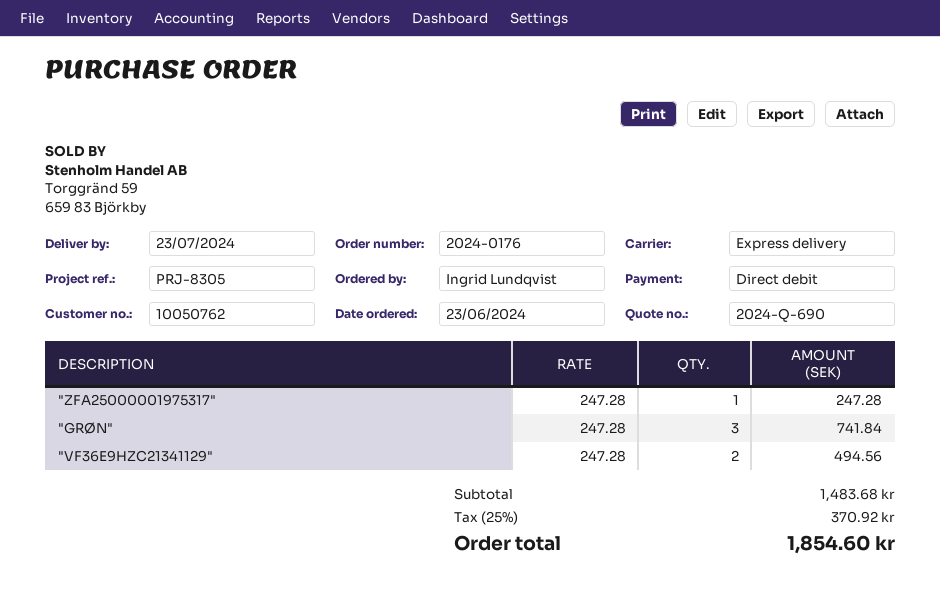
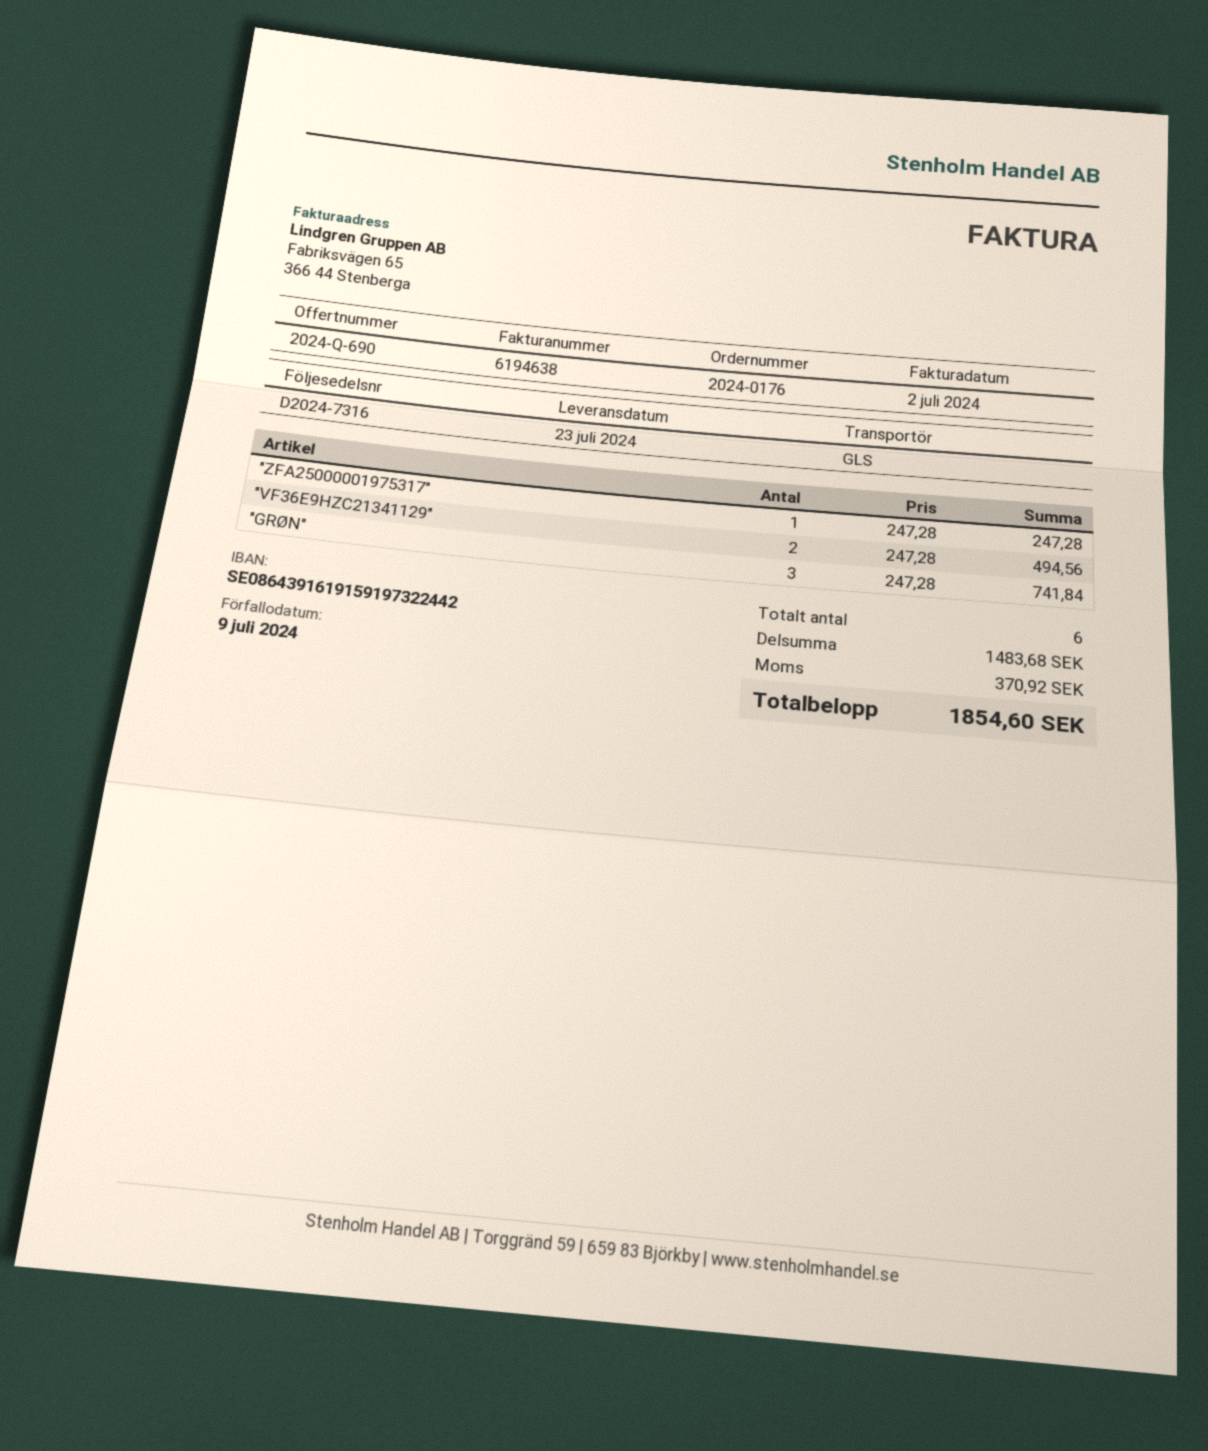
shipping method: express -> GLS

